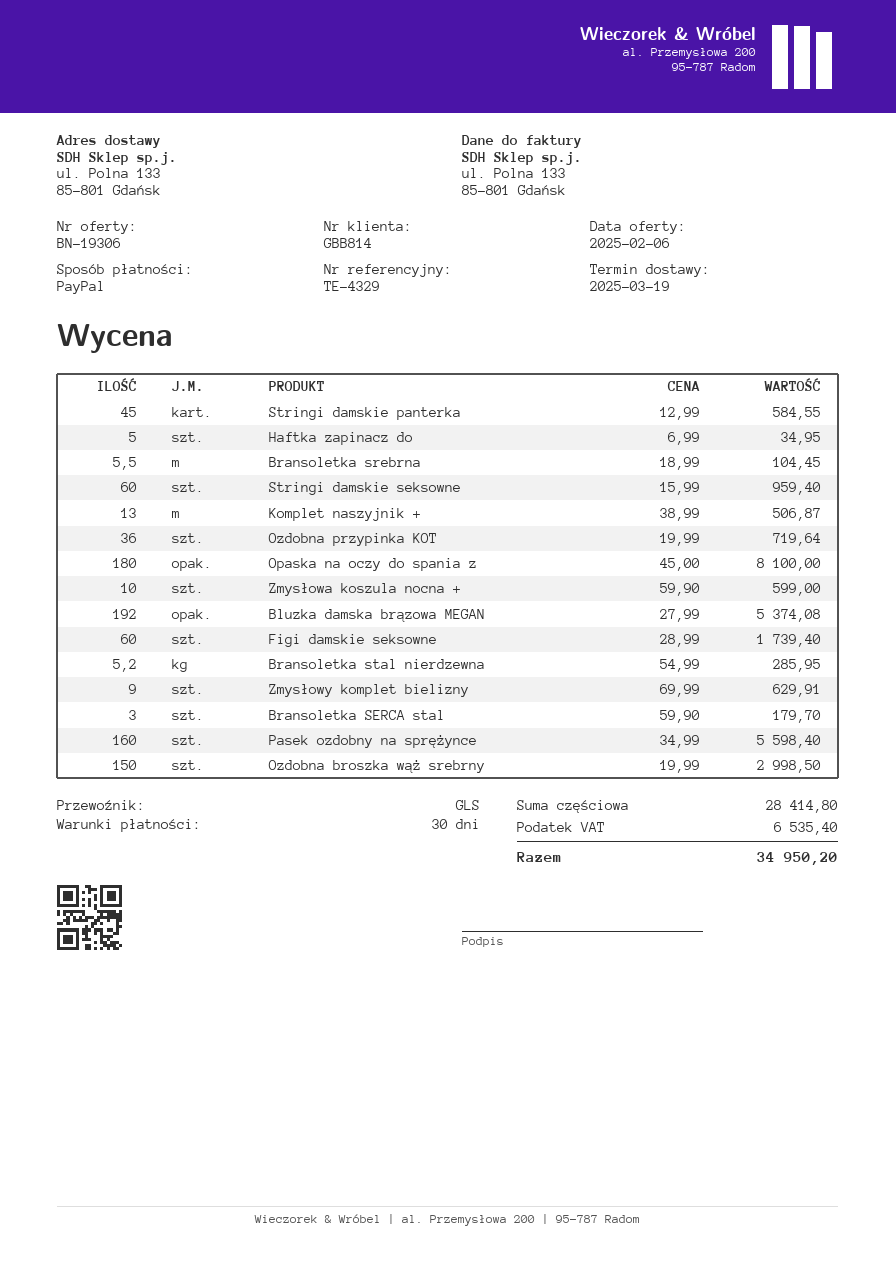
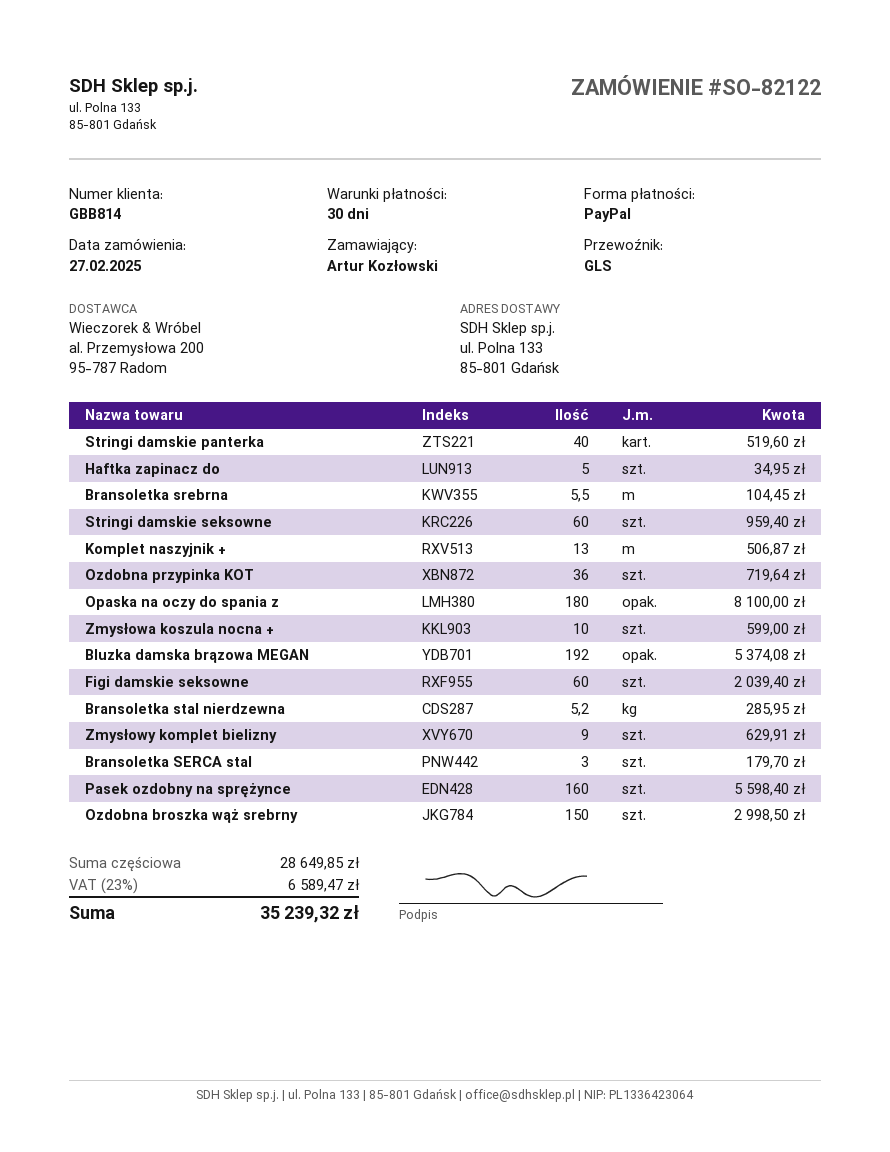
Stringi damskie panterka: 45 for 584.55 -> 40 for 519.60
Figi damskie seksowne: 60 for 1739.40 -> 60 for 2039.40
subtotal: 28414.80 -> 28649.85
tax: 6535.40 -> 6589.47
total: 34950.20 -> 35239.32

